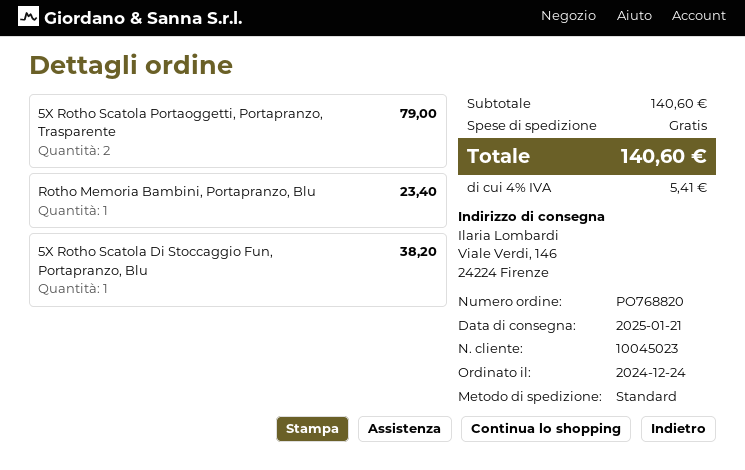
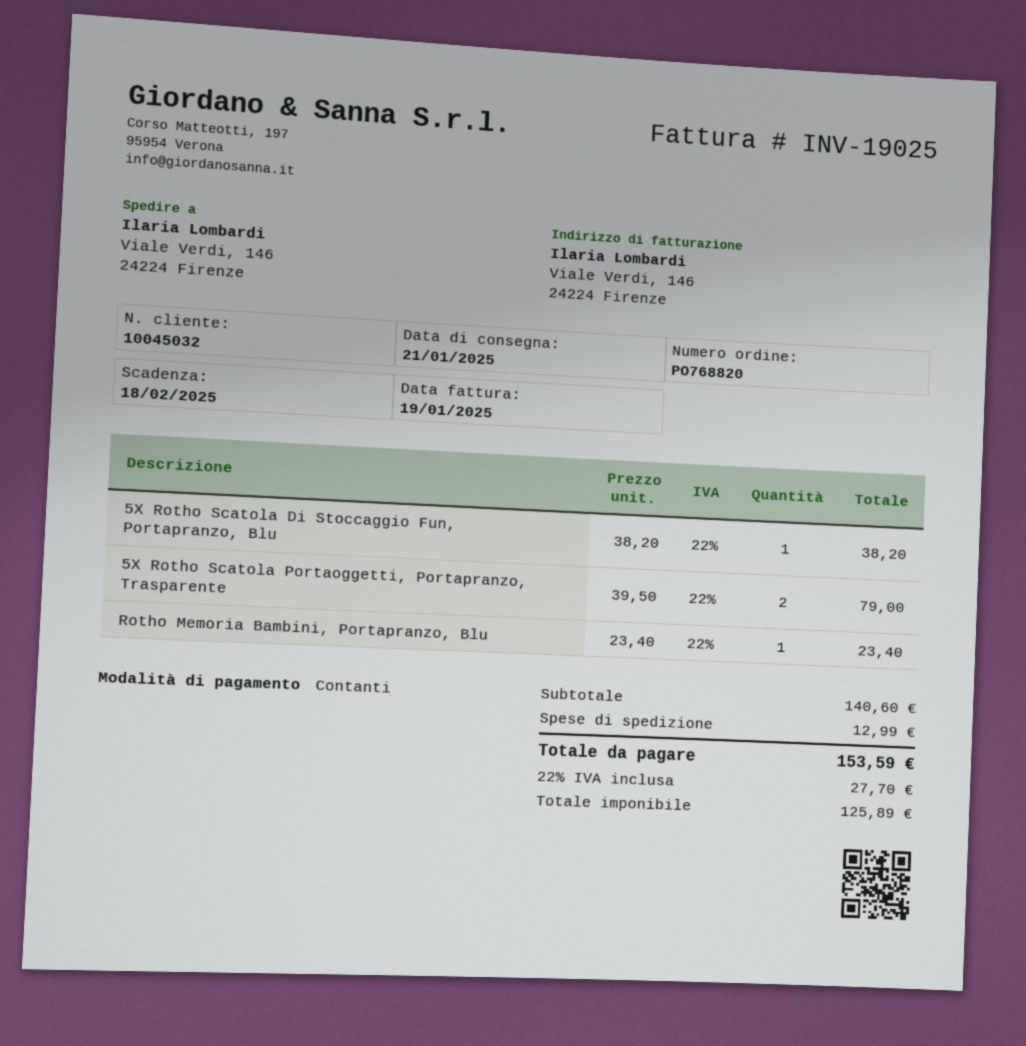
customer number: 10045023 -> 10045032
shipping: 0.00 -> 12.99
tax: 4% = 5.41 -> 22% = 27.70
total: 140.60 -> 153.59

